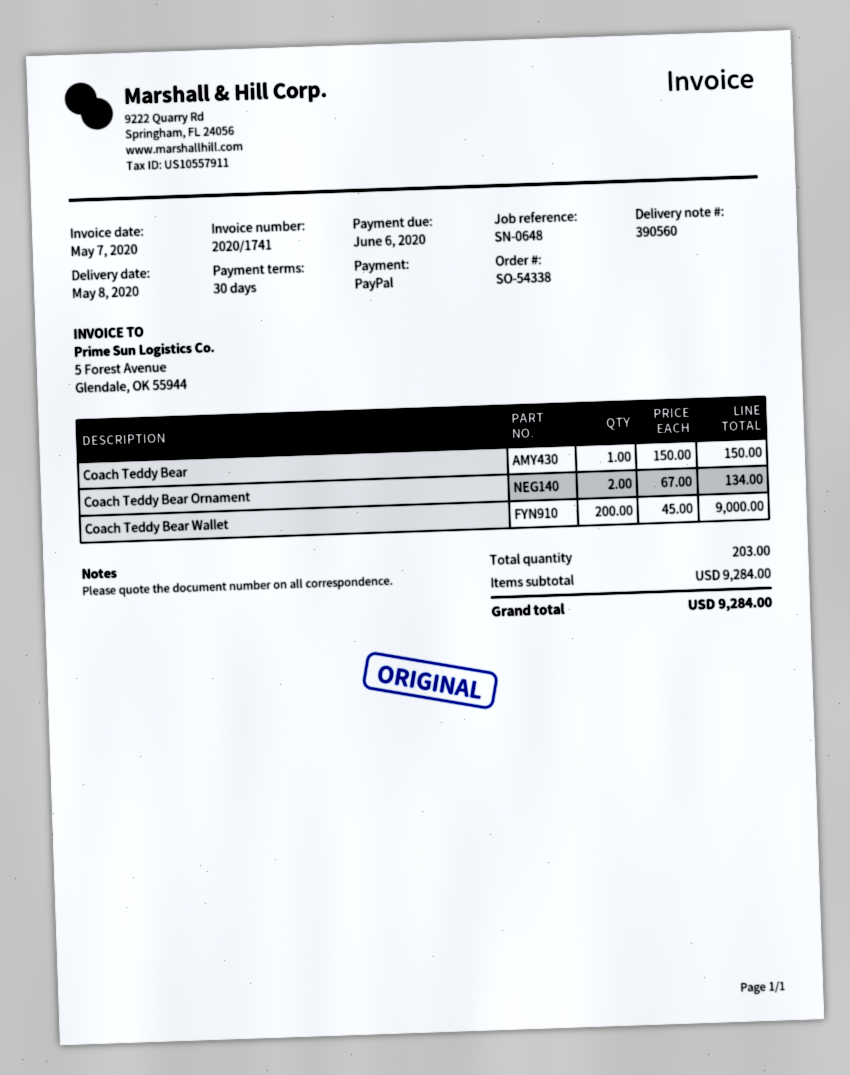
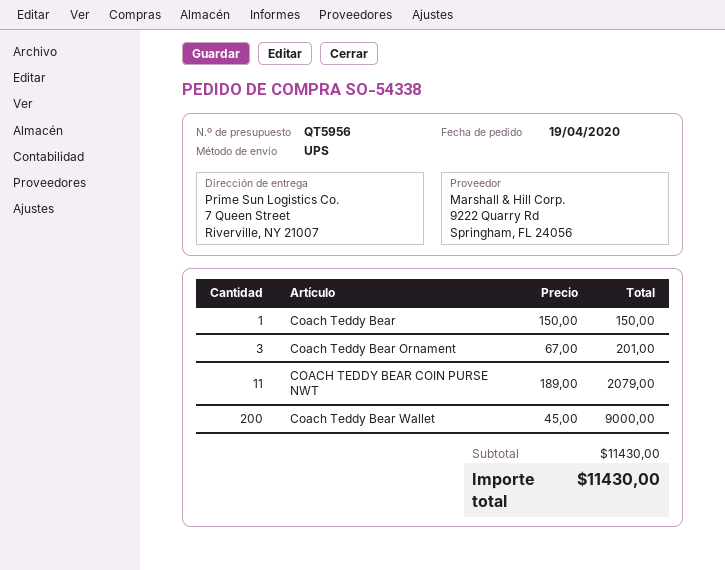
Coach Teddy Bear Ornament: 2 x 67.00 = 134.00 -> 3 x 67.00 = 201.00
COACH TEDDY BEAR COIN PURSE NWT: none -> 11 x 189.00 = 2079.00
subtotal: 9284.00 -> 11430.00
total: 9284.00 -> 11430.00

